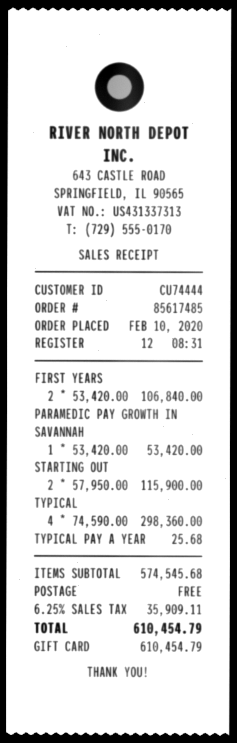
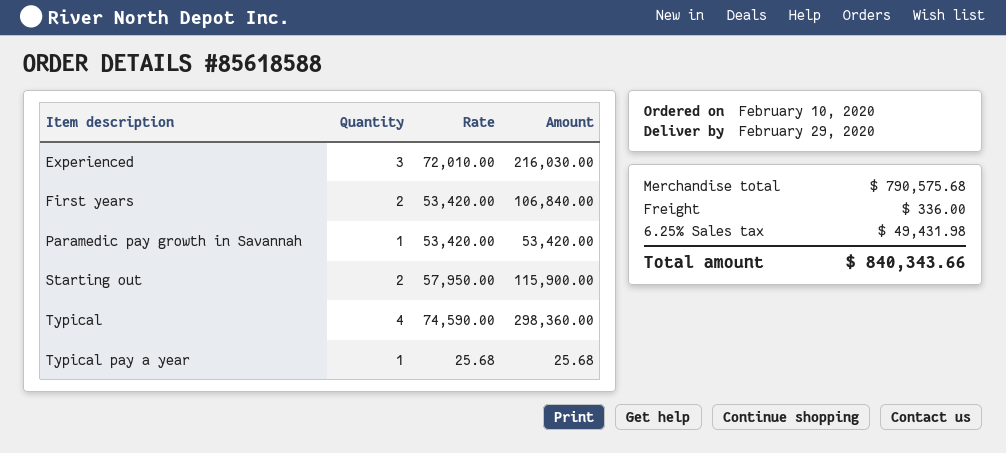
order number: 85617485 -> 85618588
Experienced: none -> 3 x 72010.00 = 216030.00
subtotal: 574545.68 -> 790575.68
shipping: 0.00 -> 336.00
tax: 6.25% = 35909.11 -> 6.25% = 49431.98
total: 610454.79 -> 840343.66

